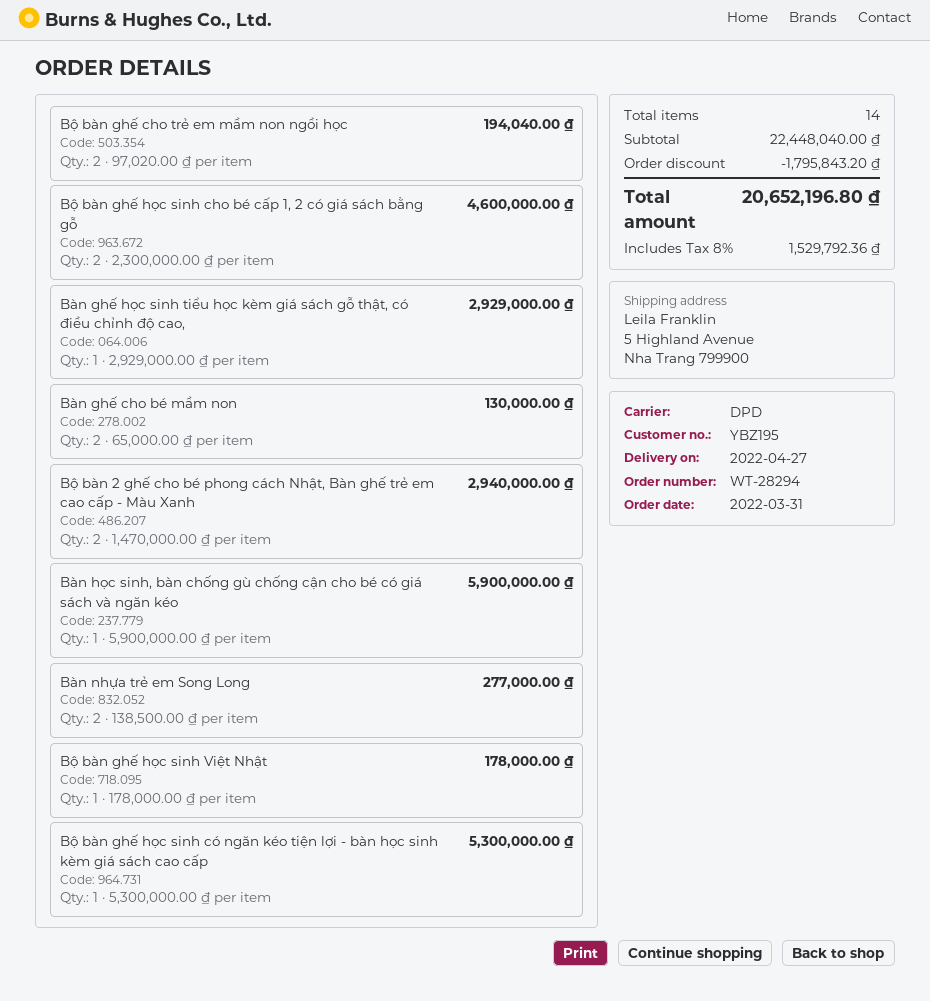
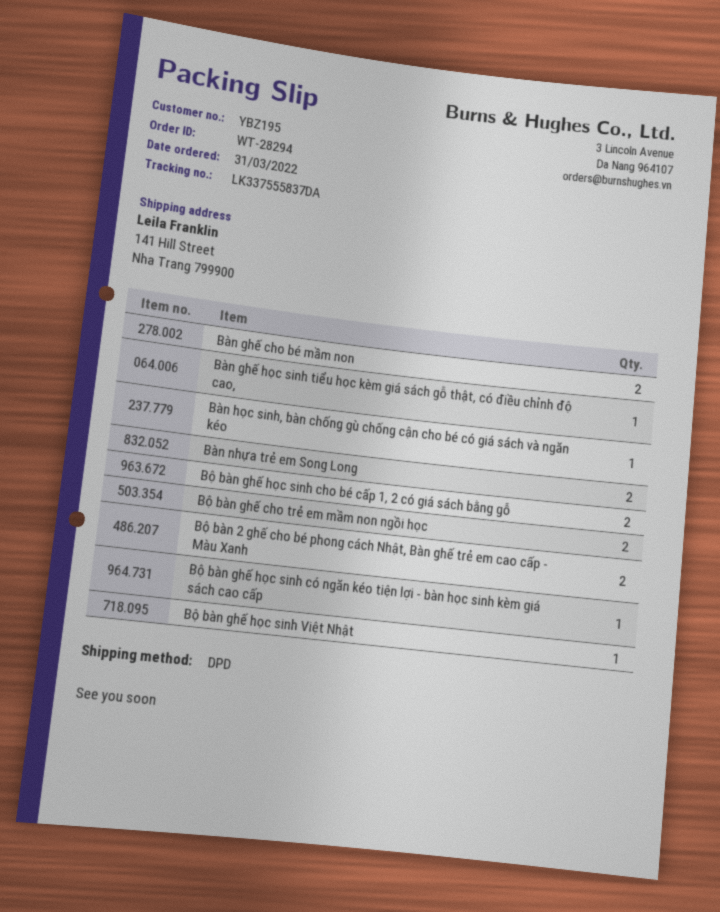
ship to: 5 Highland Avenue, Nha Trang 799900 -> 141 Hill Street, Nha Trang 799900

